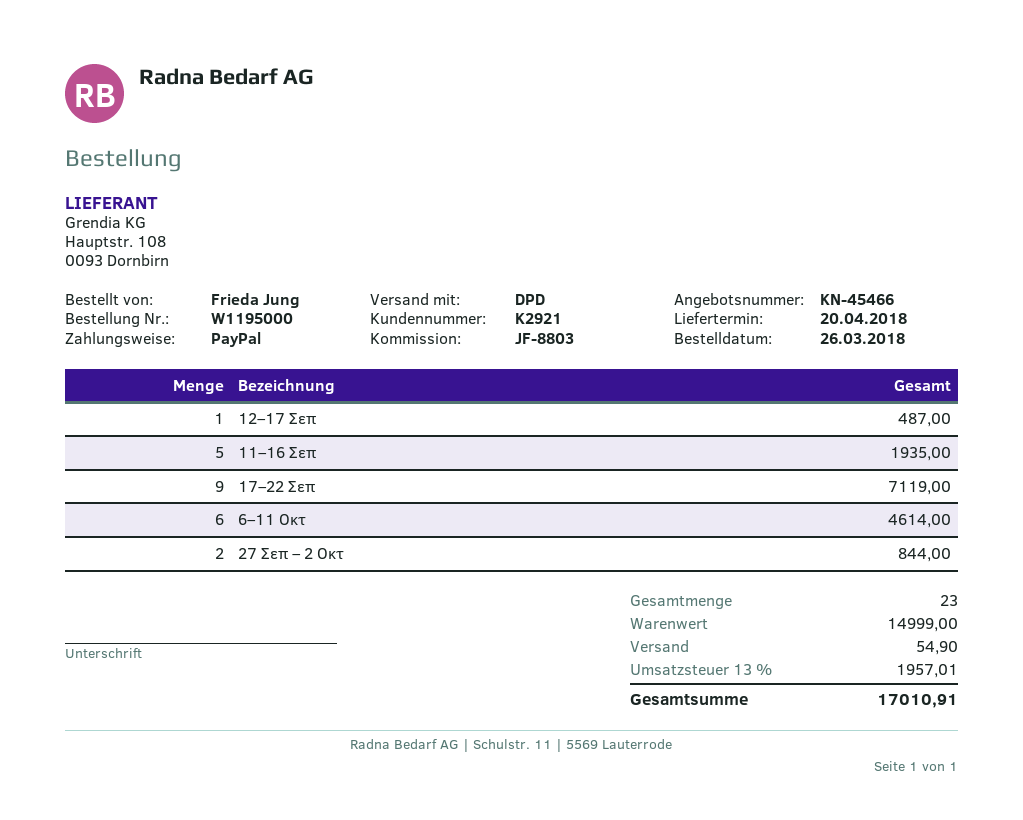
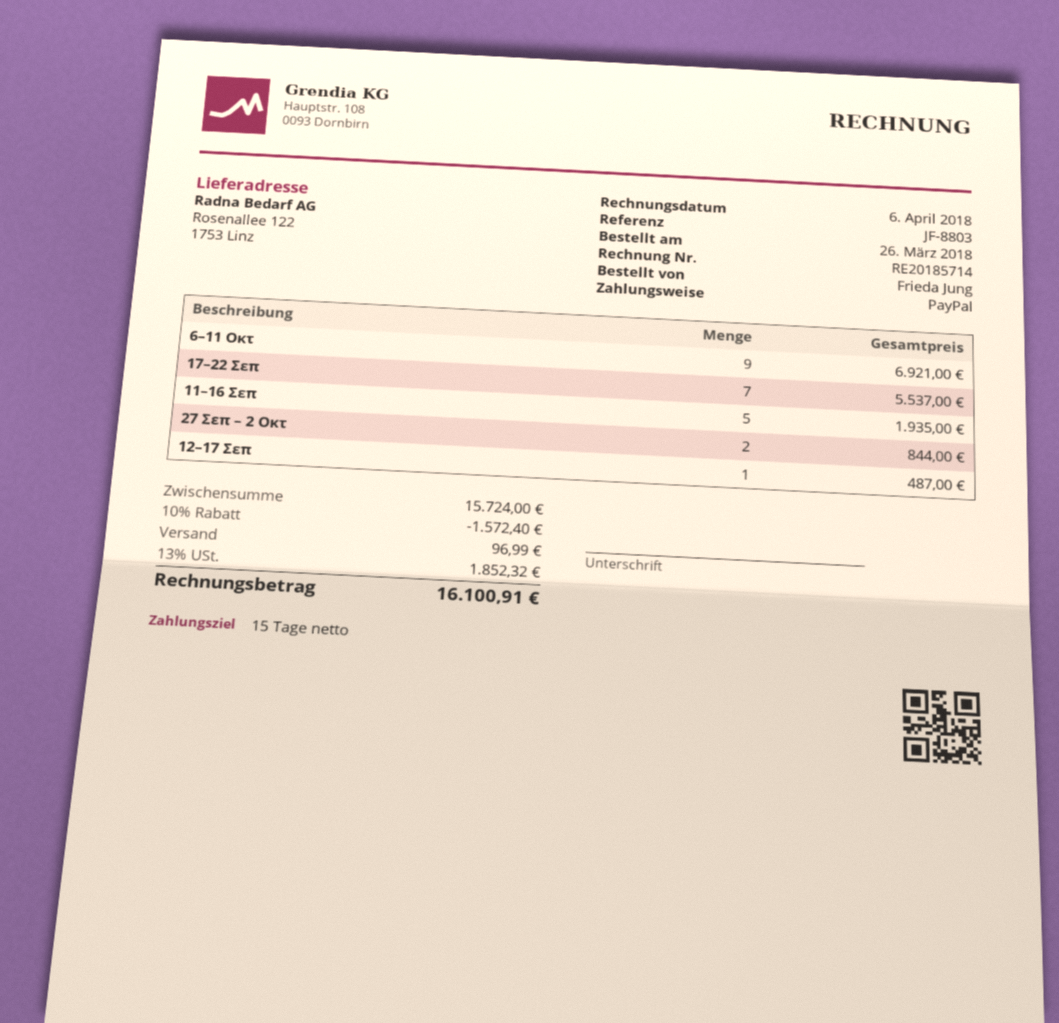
17–22 Σεπ: 9 for 7119.00 -> 7 for 5537.00
6–11 Οκτ: 6 for 4614.00 -> 9 for 6921.00
subtotal: 14999.00 -> 15724.00
discount: none -> 10% = 1572.40
shipping: 54.90 -> 96.99
tax: 13% = 1957.01 -> 13% = 1852.32
total: 17010.91 -> 16100.91

